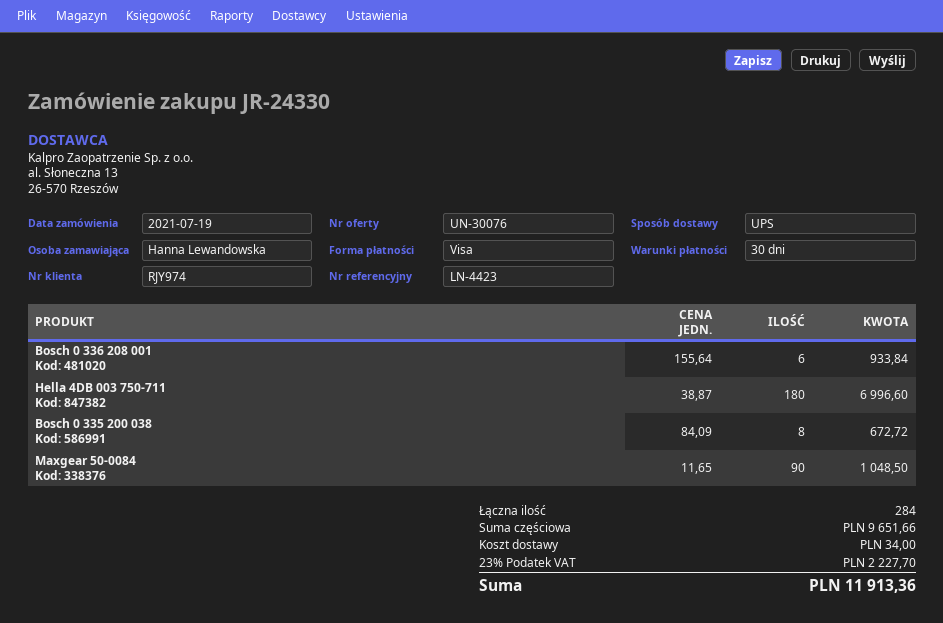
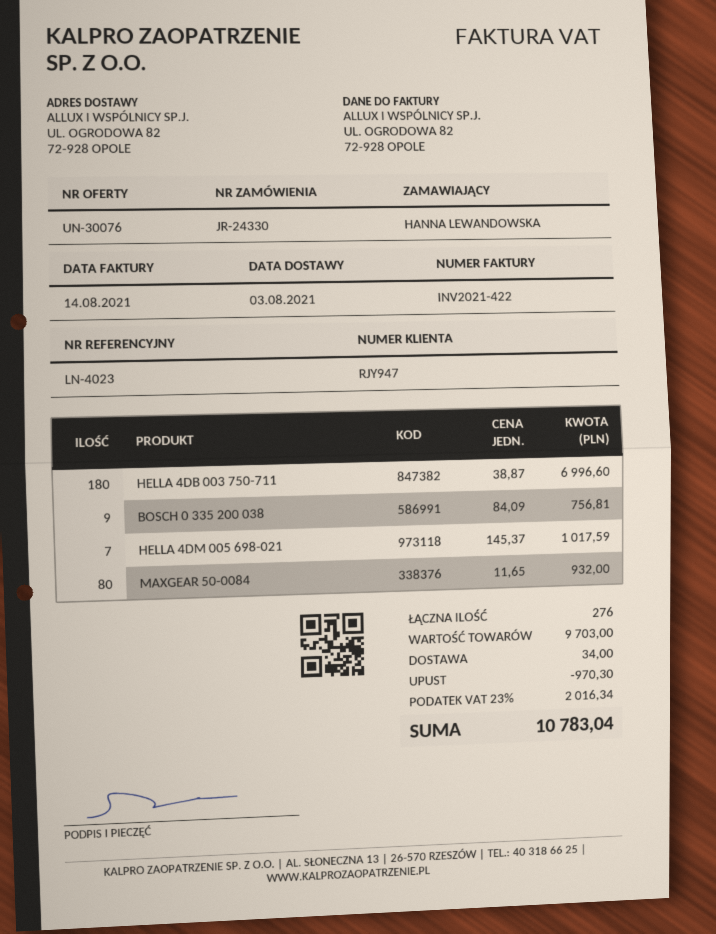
customer number: RJY974 -> RJY947
reference: LN-4423 -> LN-4023
Bosch 0 336 208 001: 6 x 155.64 = 933.84 -> none
Bosch 0 335 200 038: 8 x 84.09 = 672.72 -> 9 x 84.09 = 756.81
Maxgear 50-0084: 90 x 11.65 = 1048.50 -> 80 x 11.65 = 932.00
HELLA 4DM 005 698-021: none -> 7 x 145.37 = 1017.59
total quantity: 284 -> 276
subtotal: 9651.66 -> 9703.00
discount: none -> 970.30
tax: 23% = 2227.70 -> 23% = 2016.34
total: 11913.36 -> 10783.04

